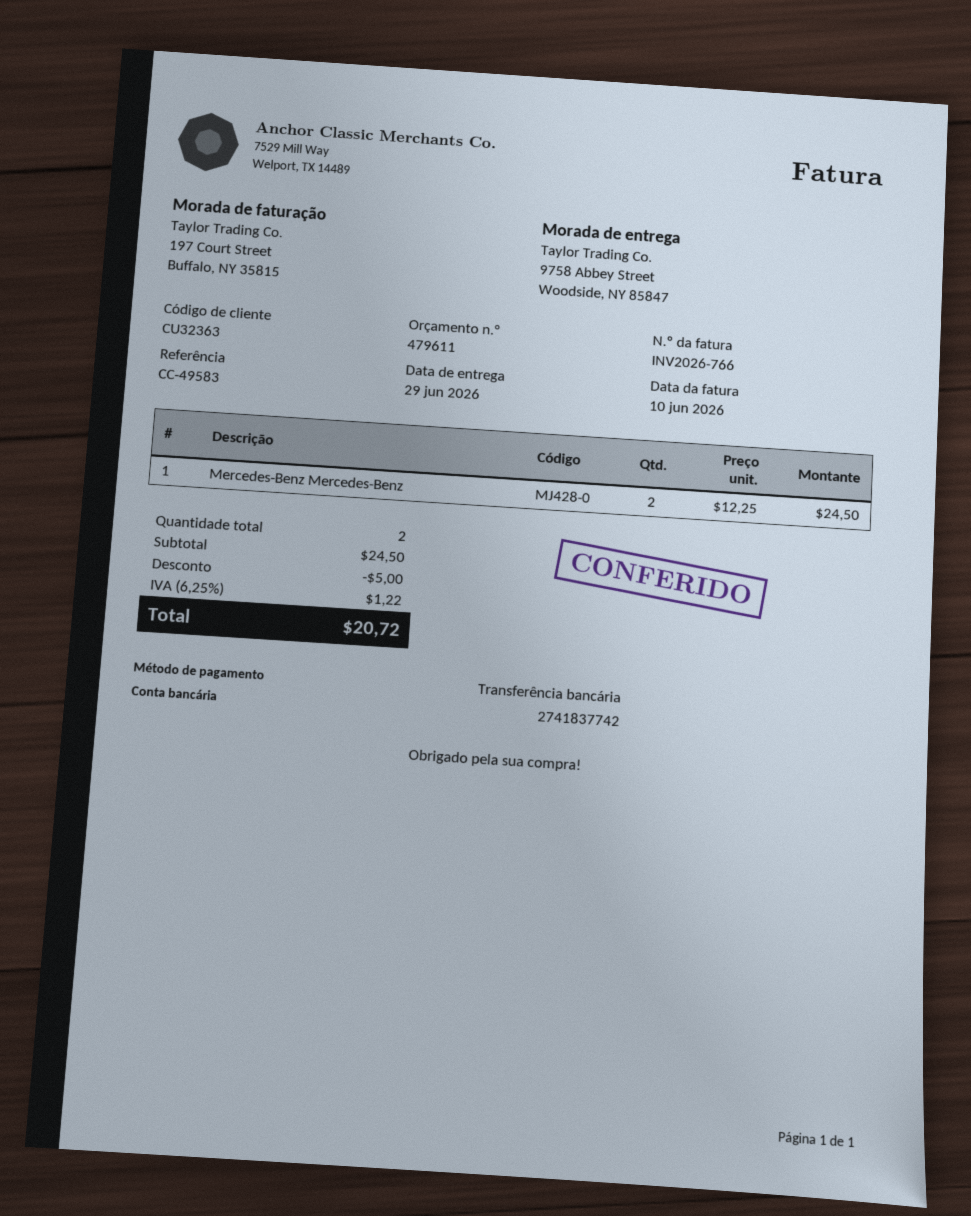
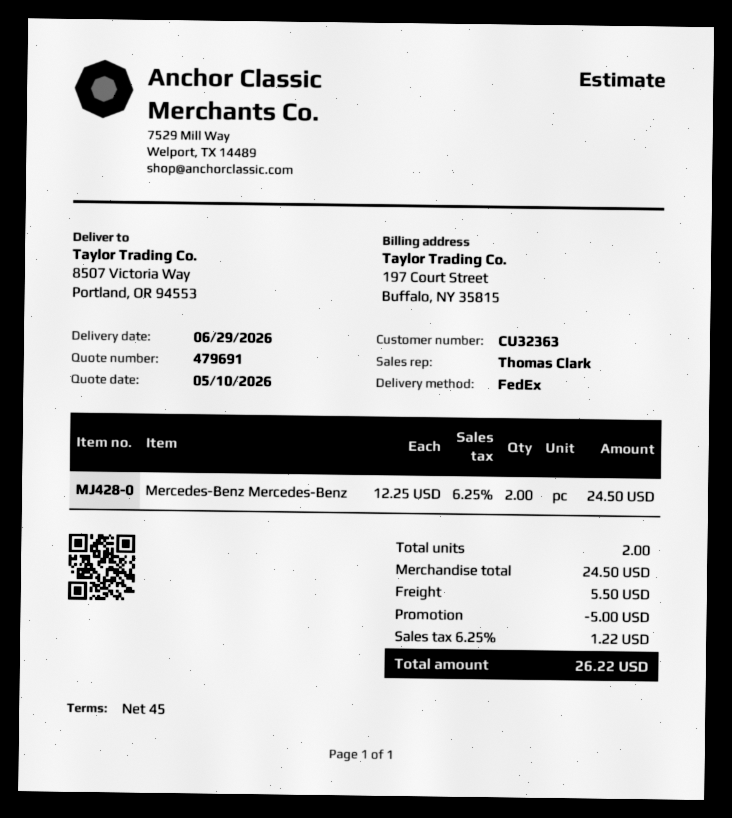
quote number: 479611 -> 479691
ship to: 9758 Abbey Street, Woodside, NY 85847 -> 8507 Victoria Way, Portland, OR 94553
shipping: none -> 5.50
total: 20.72 -> 26.22

